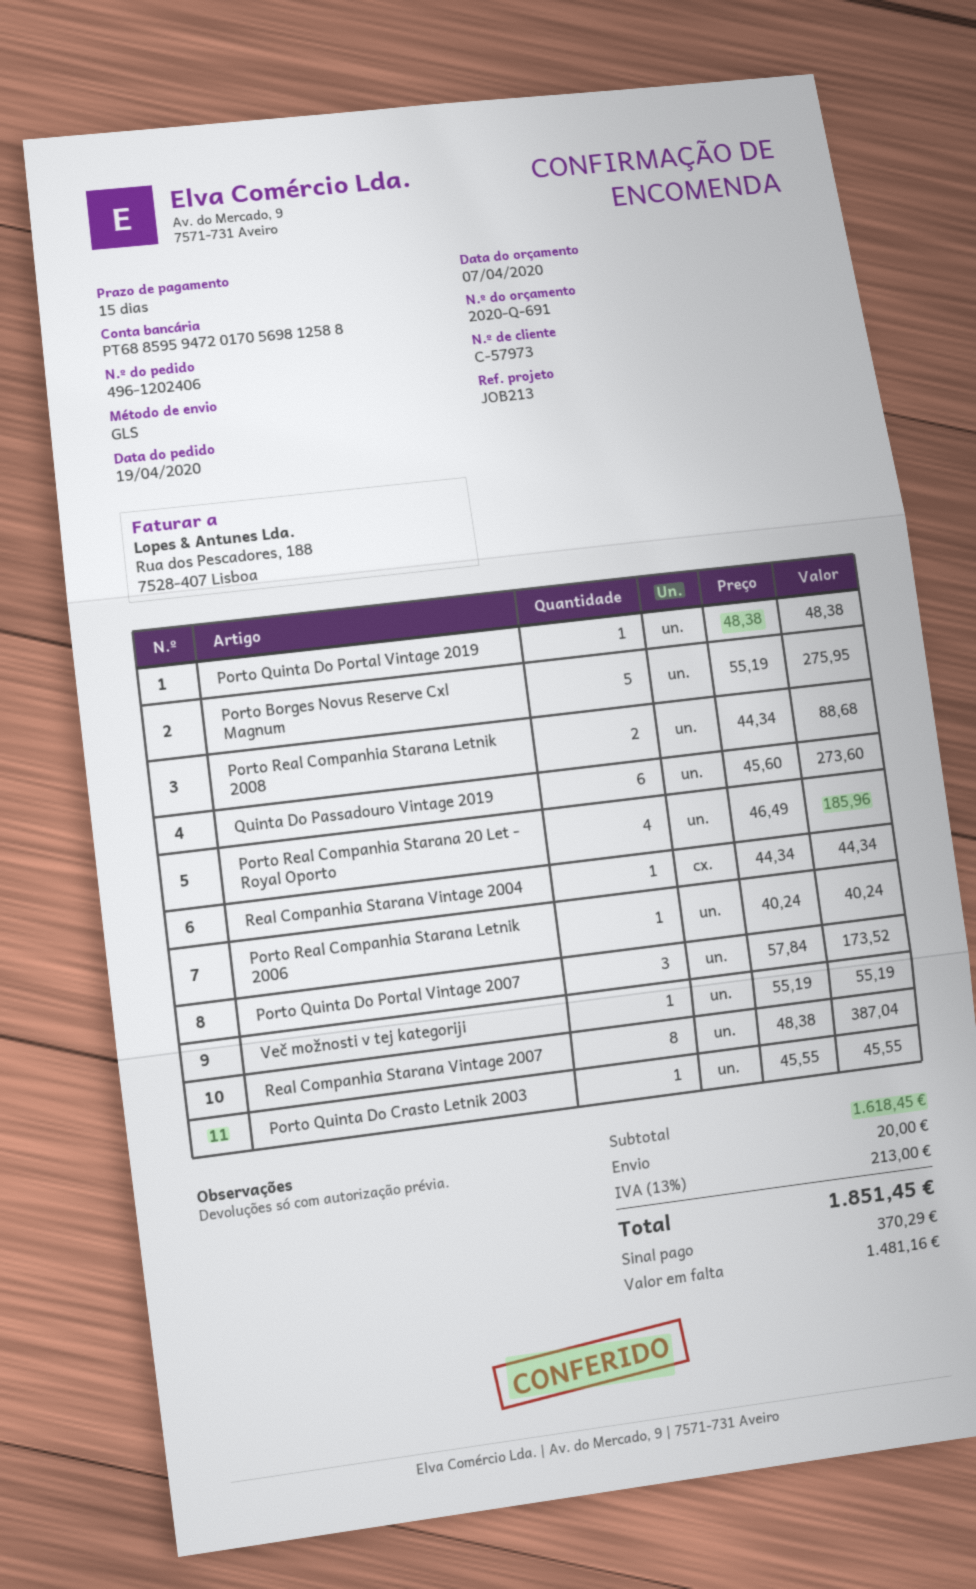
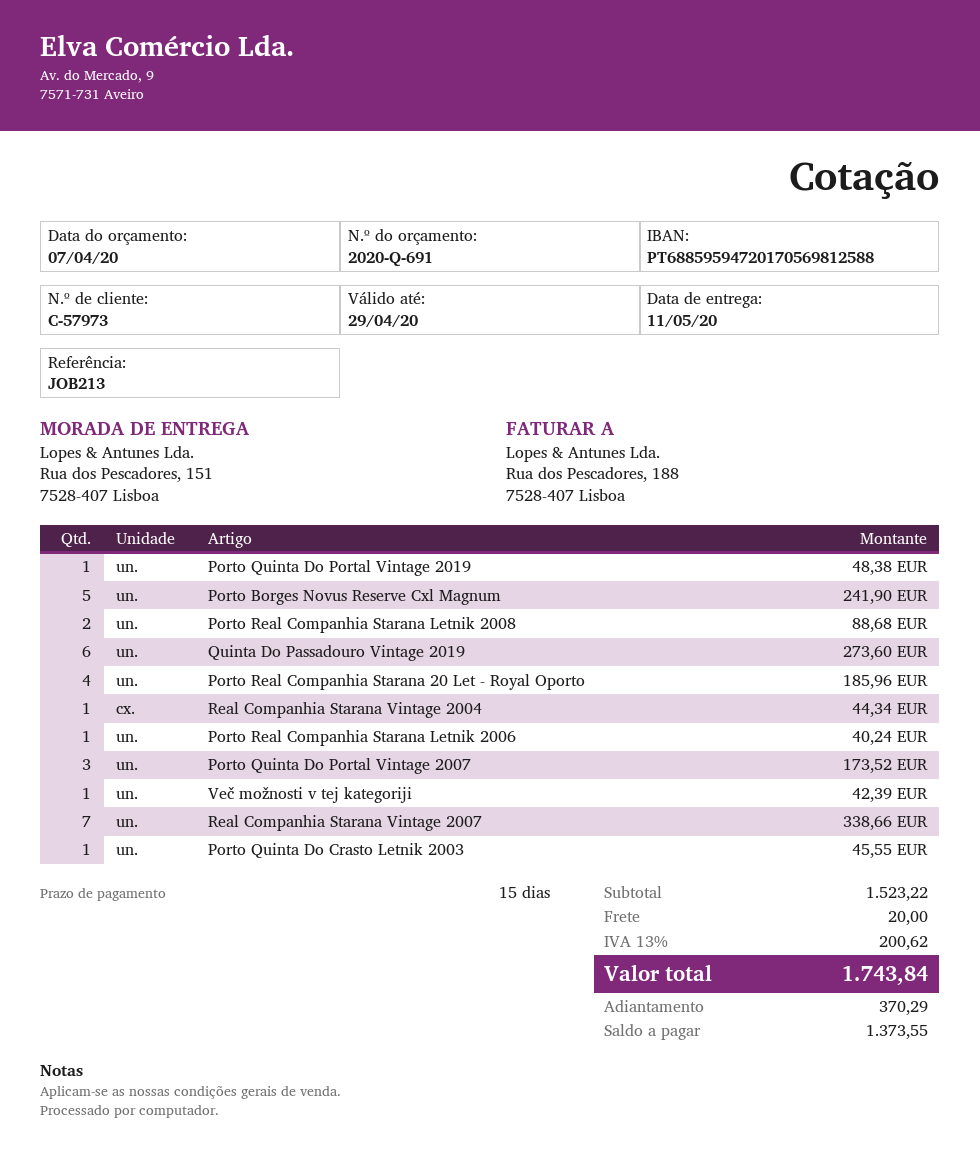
Porto Borges Novus Reserve Cxl Magnum: 5 for 275.95 -> 5 for 241.90
Več možnosti v tej kategoriji: 1 for 55.19 -> 1 for 42.39
Real Companhia Starana Vintage 2007: 8 for 387.04 -> 7 for 338.66
subtotal: 1618.45 -> 1523.22
tax: 13% = 213.00 -> 13% = 200.62
total: 1851.45 -> 1743.84
balance: 1481.16 -> 1373.55

